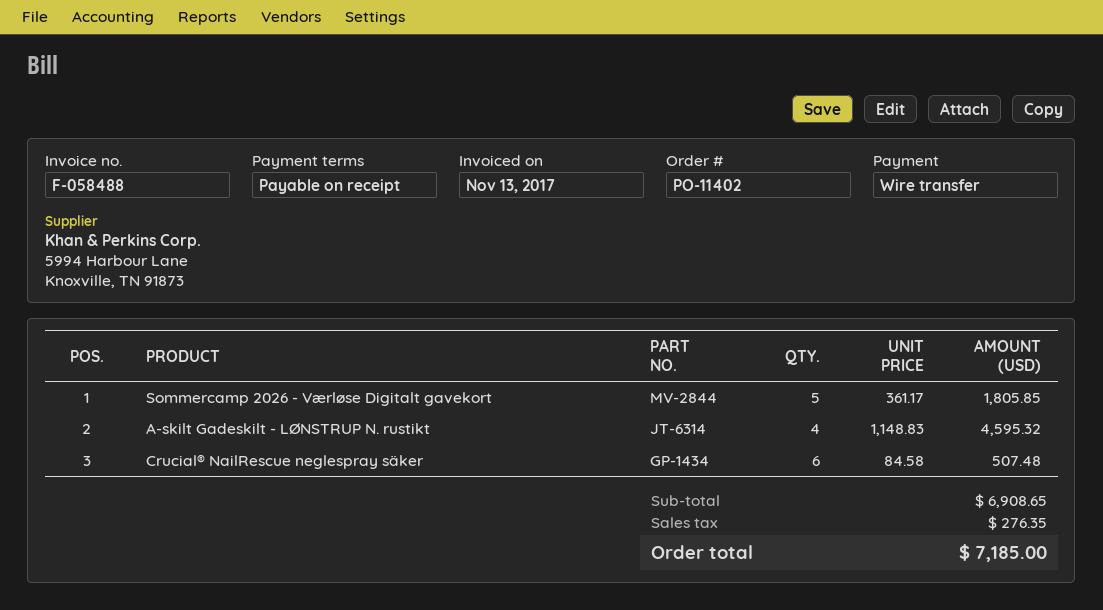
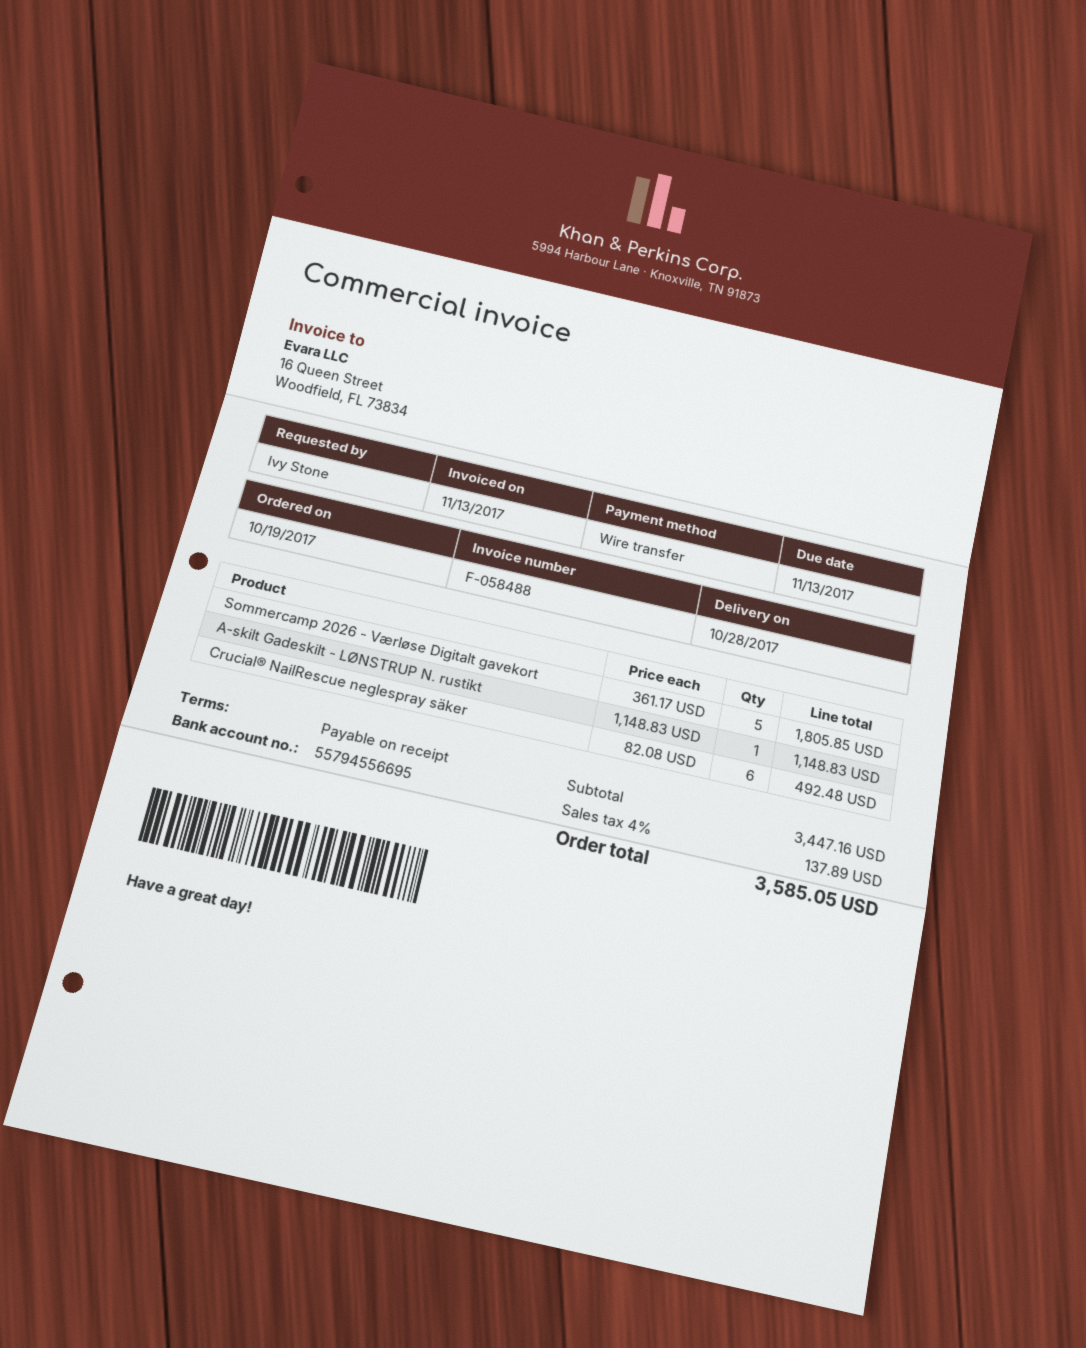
A-skilt Gadeskilt - LØNSTRUP N. rustikt: 4 x 1148.83 = 4595.32 -> 1 x 1148.83 = 1148.83
Crucial® NailRescue neglespray säker: 6 x 84.58 = 507.48 -> 6 x 82.08 = 492.48
subtotal: 6908.65 -> 3447.16
tax: 276.35 -> 137.89
total: 7185.00 -> 3585.05

